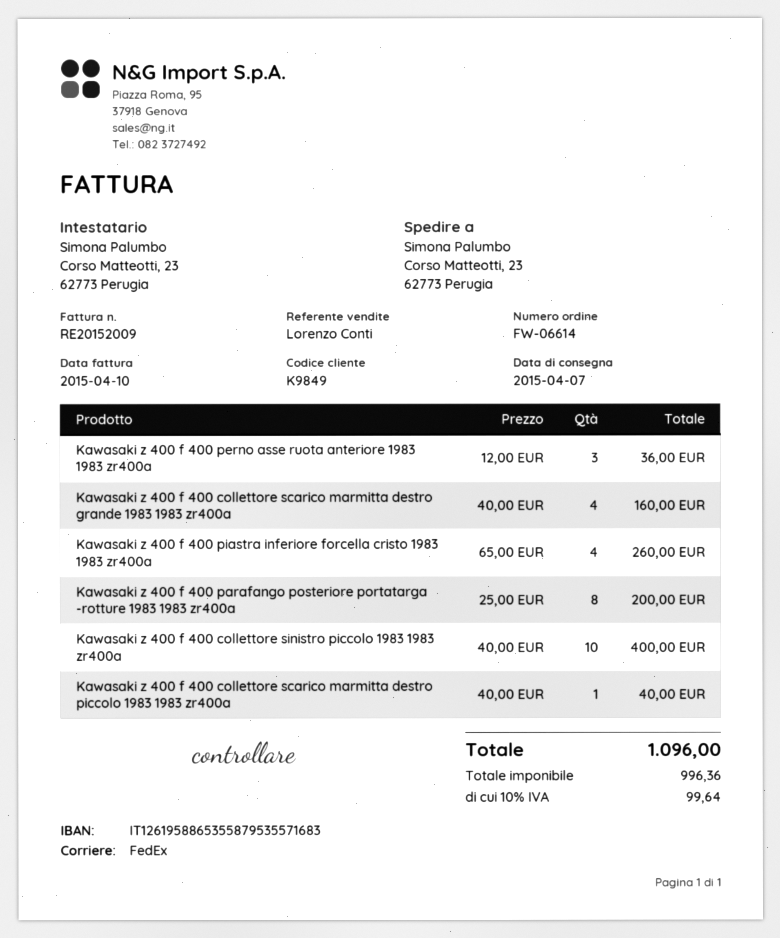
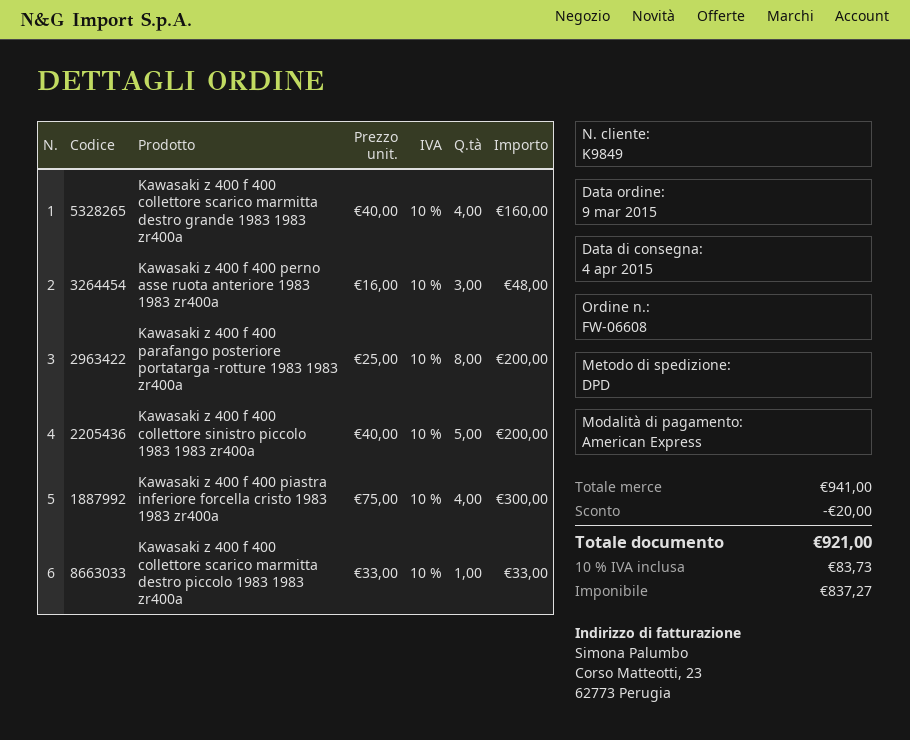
order number: FW-06614 -> FW-06608
delivery date: 2015-04-07 -> 2015-04-04
shipping method: FedEx -> DPD
Kawasaki z 400 f 400 perno asse ruota anteriore 1983 1983 zr400a: 3 x 12.00 = 36.00 -> 3 x 16.00 = 48.00
Kawasaki z 400 f 400 piastra inferiore forcella cristo 1983 1983 zr400a: 4 x 65.00 = 260.00 -> 4 x 75.00 = 300.00
Kawasaki z 400 f 400 collettore sinistro piccolo 1983 1983 zr400a: 10 x 40.00 = 400.00 -> 5 x 40.00 = 200.00
Kawasaki z 400 f 400 collettore scarico marmitta destro piccolo 1983 1983 zr400a: 1 x 40.00 = 40.00 -> 1 x 33.00 = 33.00
discount: none -> 20.00
net: 996.36 -> 837.27
tax: 10% = 99.64 -> 10% = 83.73
total: 1096.00 -> 921.00

